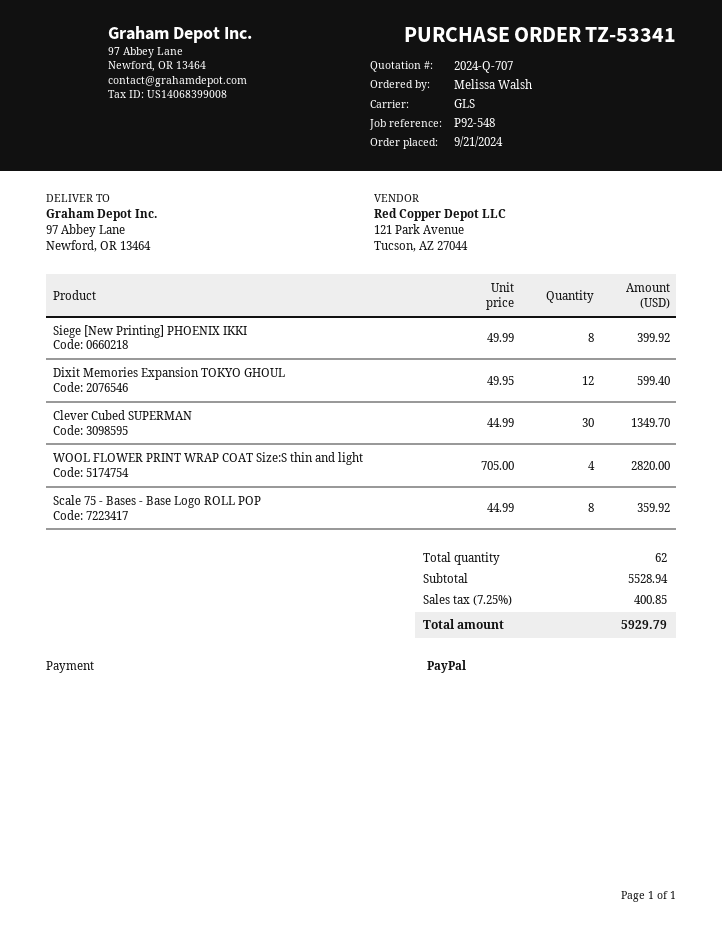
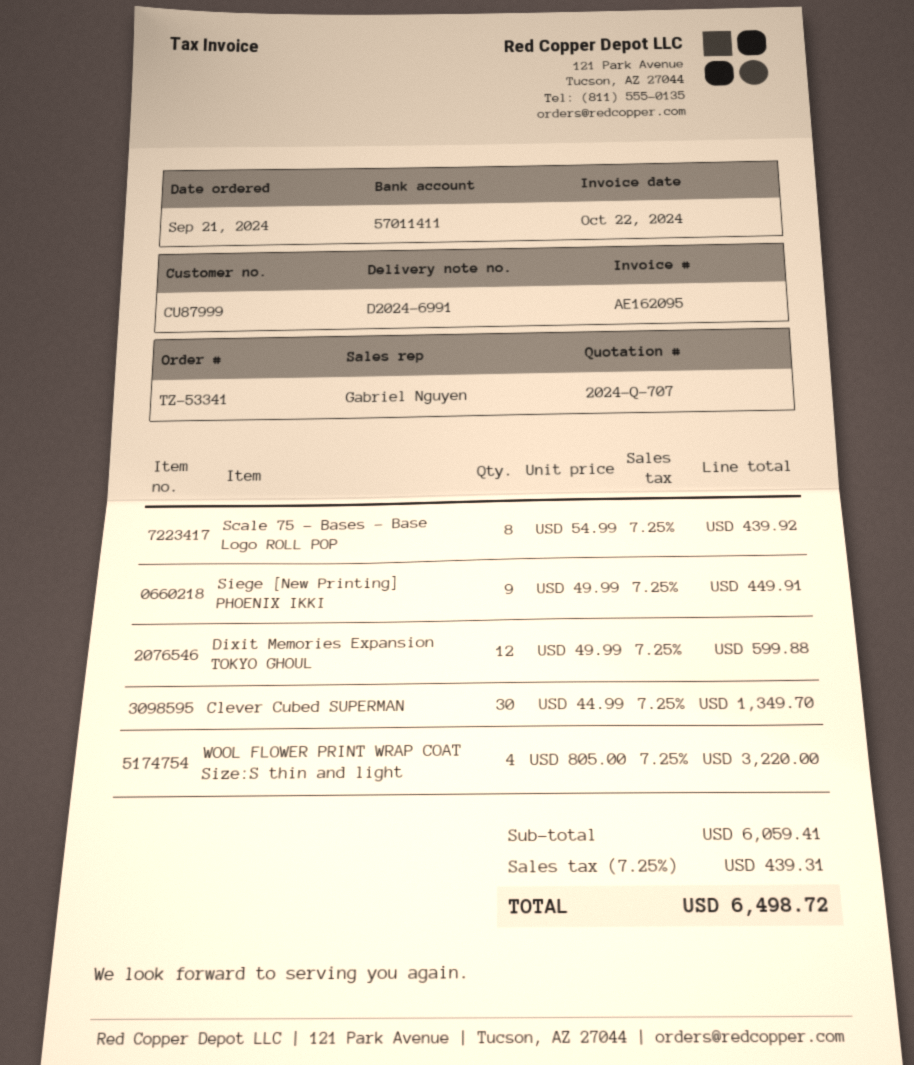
Siege [New Printing] PHOENIX IKKI: 8 x 49.99 = 399.92 -> 9 x 49.99 = 449.91
Dixit Memories Expansion TOKYO GHOUL: 12 x 49.95 = 599.40 -> 12 x 49.99 = 599.88
WOOL FLOWER PRINT WRAP COAT Size:S thin and light: 4 x 705.00 = 2820.00 -> 4 x 805.00 = 3220.00
Scale 75 - Bases - Base Logo ROLL POP: 8 x 44.99 = 359.92 -> 8 x 54.99 = 439.92
subtotal: 5528.94 -> 6059.41
tax: 7.25% = 400.85 -> 7.25% = 439.31
total: 5929.79 -> 6498.72

